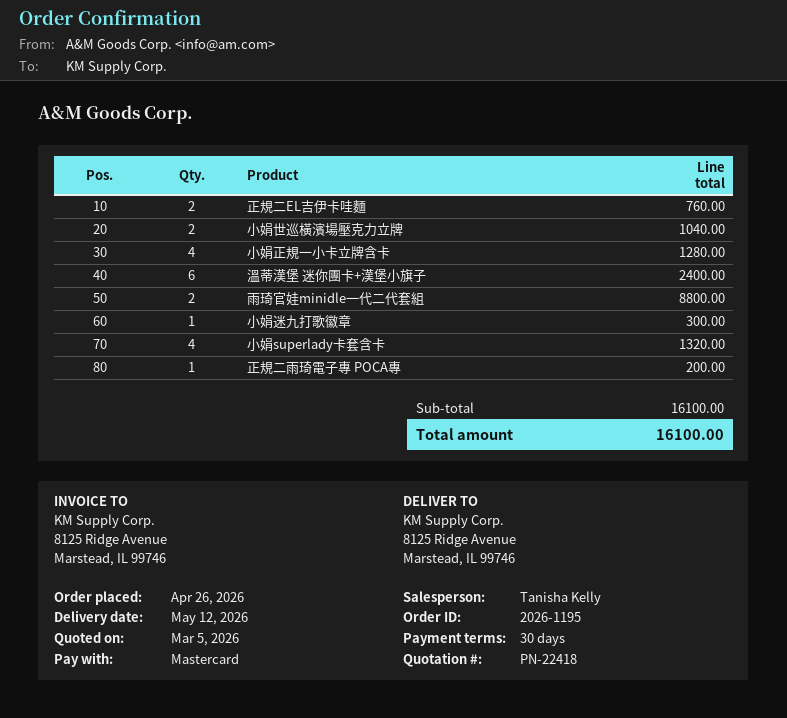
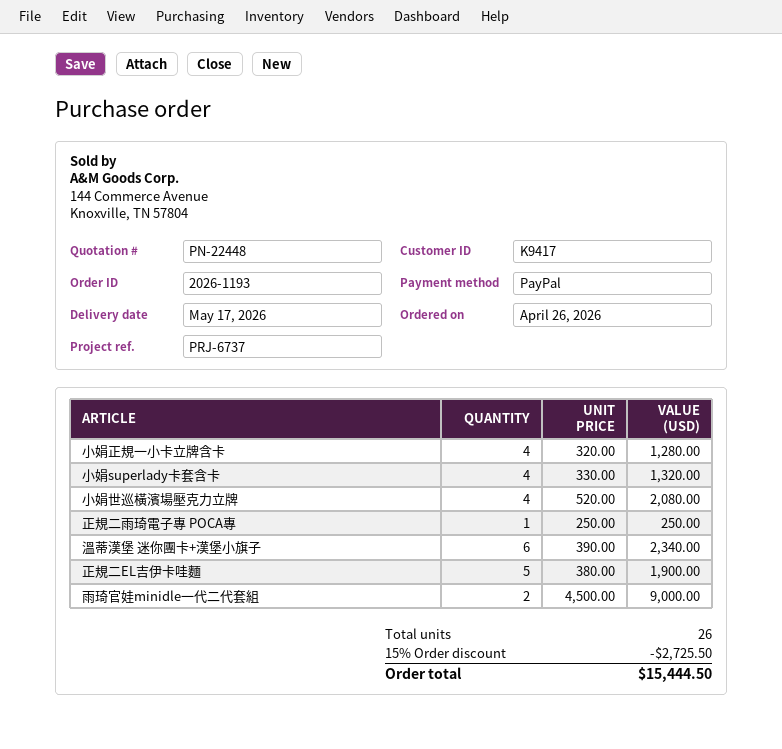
quote number: PN-22418 -> PN-22448
order number: 2026-1195 -> 2026-1193
delivery date: 2026-05-12 -> 2026-05-17
payment method: Mastercard -> PayPal
正規二EL吉伊卡哇麵: 2 for 760.00 -> 5 for 1900.00
小娟世巡橫濱場壓克力立牌: 2 for 1040.00 -> 4 for 2080.00
溫蒂漢堡 迷你團卡+漢堡小旗子: 6 for 2400.00 -> 6 for 2340.00
雨琦官娃minidle一代二代套組: 2 for 8800.00 -> 2 for 9000.00
小娟迷九打歌徽章: 1 for 300.00 -> none
正規二雨琦電子專 POCA專: 1 for 200.00 -> 1 for 250.00
discount: none -> 15% = 2725.50
total: 16100.00 -> 15444.50

